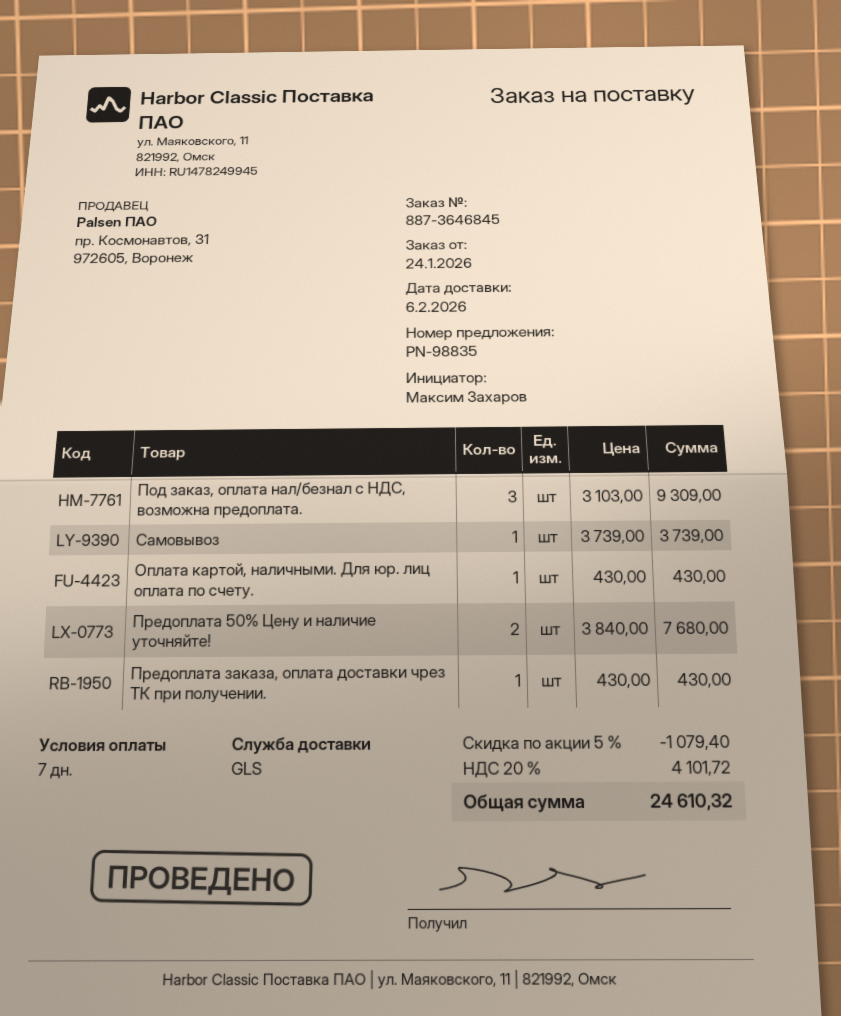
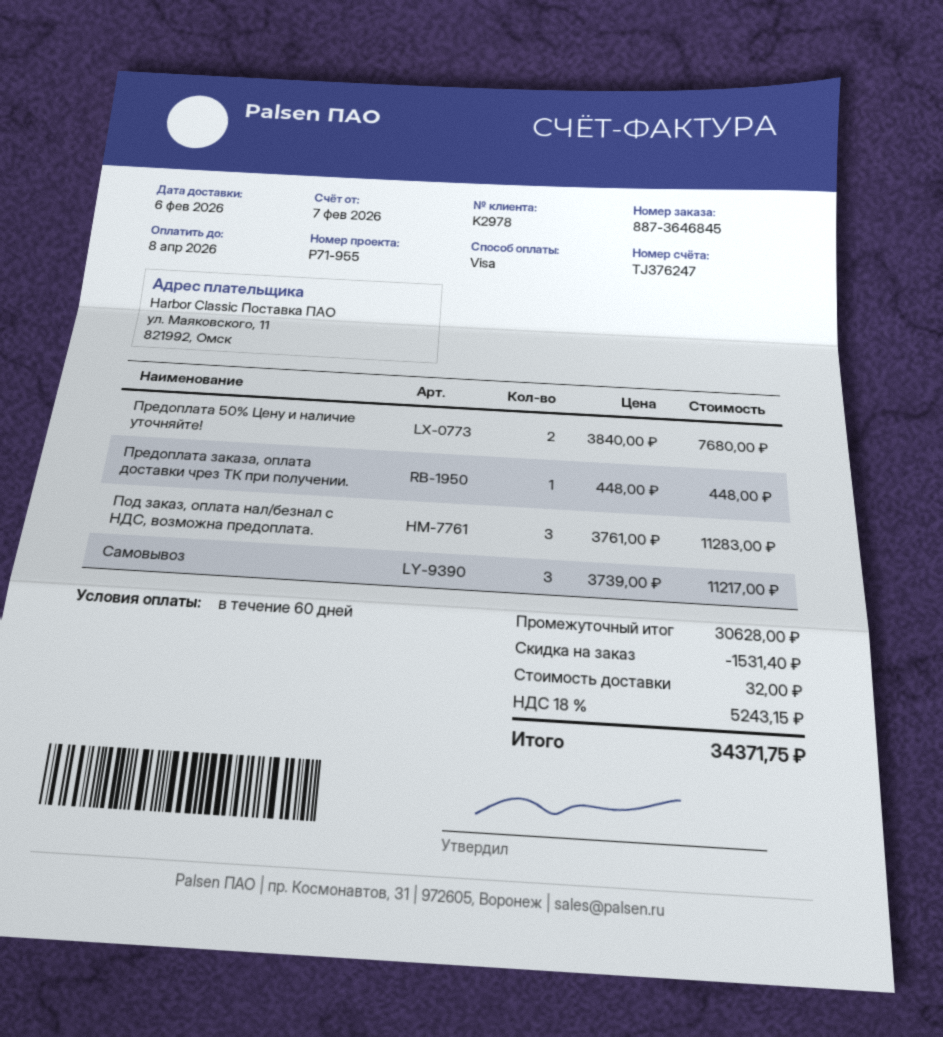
payment terms: 7 days -> 60 days
Под заказ, оплата нал/безнал с НДС, возможна предоплата.: 3 x 3103.00 = 9309.00 -> 3 x 3761.00 = 11283.00
Самовывоз: 1 x 3739.00 = 3739.00 -> 3 x 3739.00 = 11217.00
Оплата картой, наличными. Для юр. лиц оплата по счету.: 1 x 430.00 = 430.00 -> none
Предоплата заказа, оплата доставки чрез ТК при получении.: 1 x 430.00 = 430.00 -> 1 x 448.00 = 448.00
discount: 1079.40 -> 1531.40
shipping: none -> 32.00
tax: 20% = 4101.72 -> 18% = 5243.15
total: 24610.32 -> 34371.75

